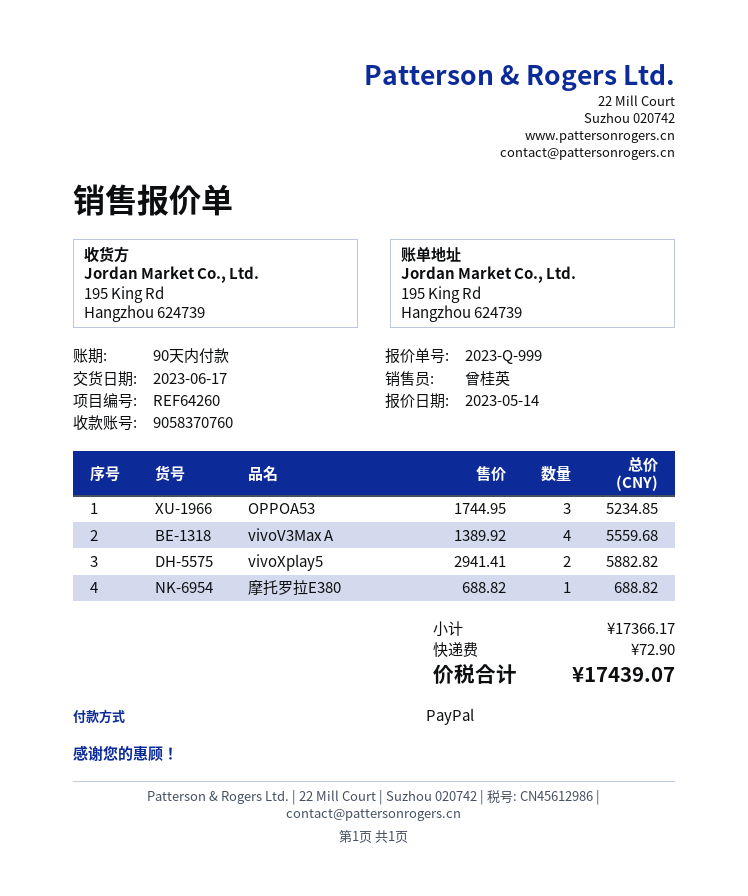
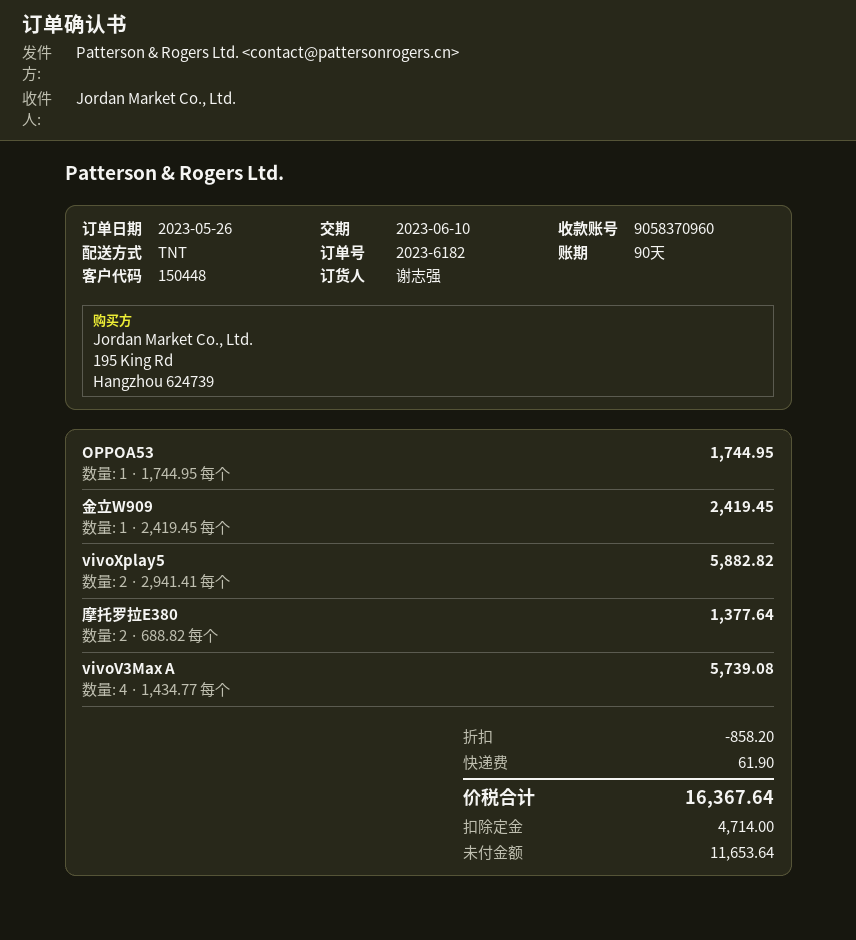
delivery date: 2023-06-17 -> 2023-06-10
bank account: 9058370760 -> 9058370960
OPPOA53: 3 x 1744.95 = 5234.85 -> 1 x 1744.95 = 1744.95
vivoV3Max A: 4 x 1389.92 = 5559.68 -> 4 x 1434.77 = 5739.08
摩托罗拉E380: 1 x 688.82 = 688.82 -> 2 x 688.82 = 1377.64
金立W909: none -> 1 x 2419.45 = 2419.45
discount: none -> 858.20
shipping: 72.90 -> 61.90
total: 17439.07 -> 16367.64

